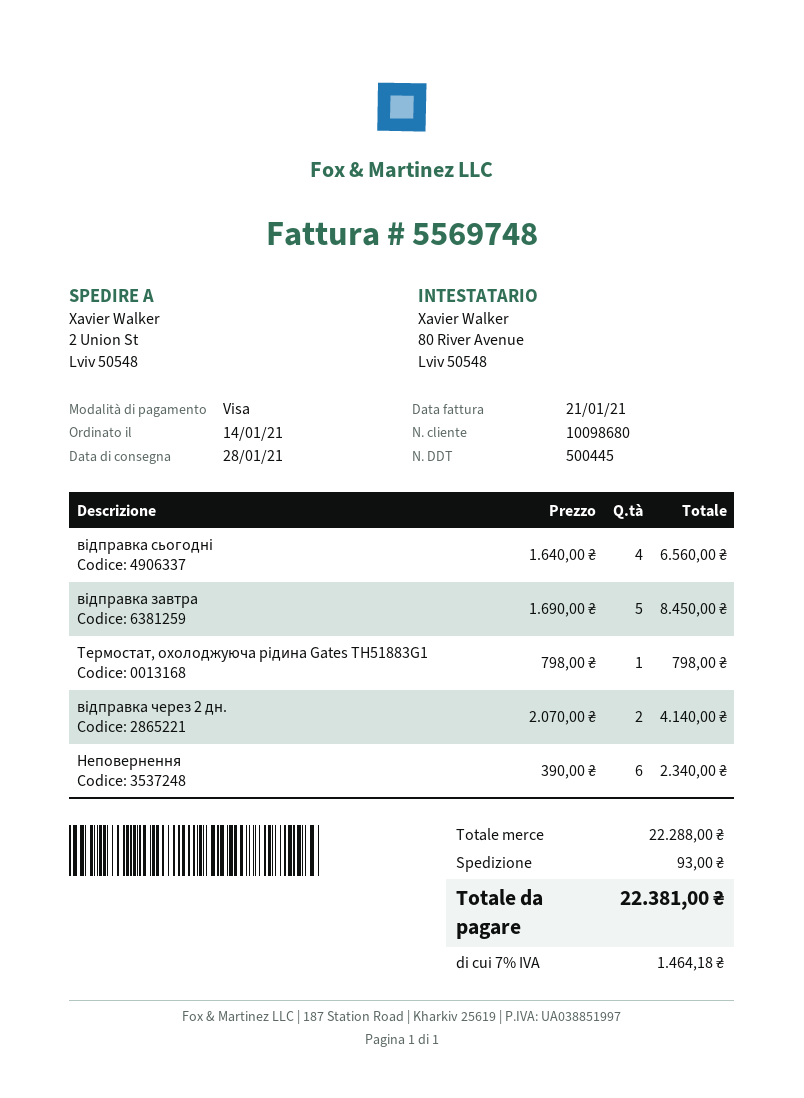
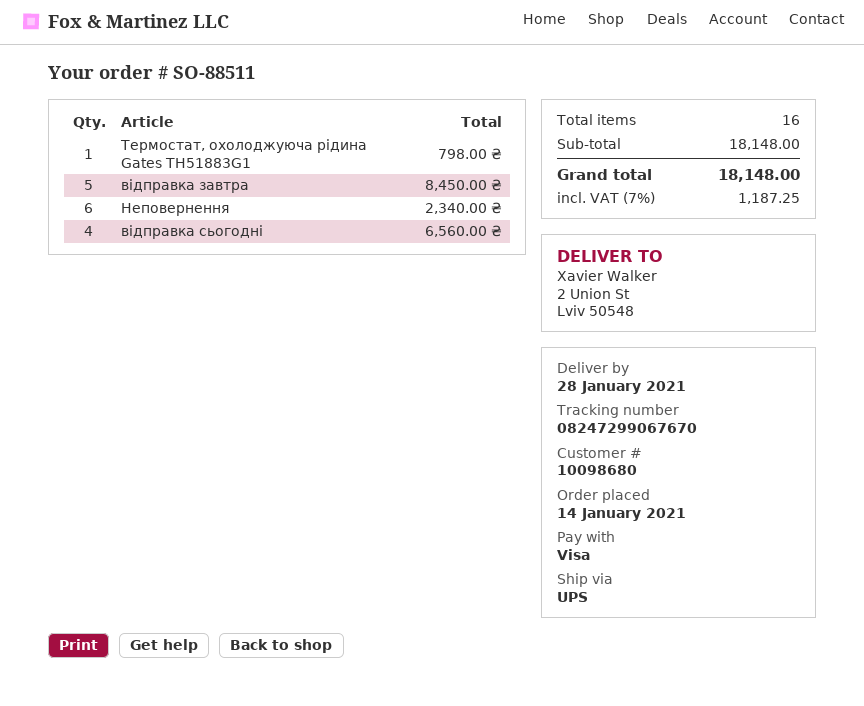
відправка через 2 дн.: 2 for 4140.00 -> none
subtotal: 22288.00 -> 18148.00
shipping: 93.00 -> none
tax: 7% = 1464.18 -> 7% = 1187.25
total: 22381.00 -> 18148.00

